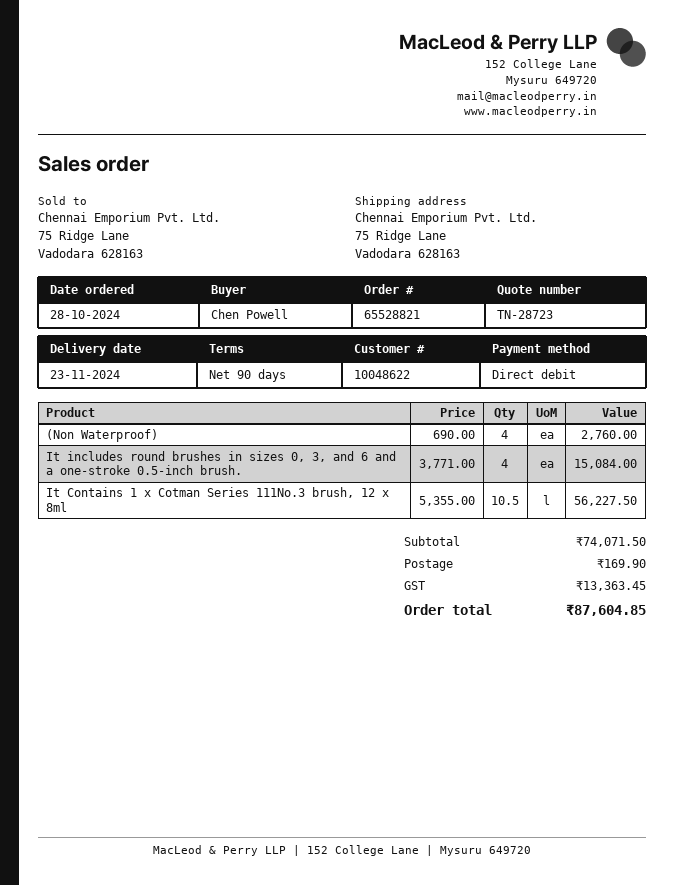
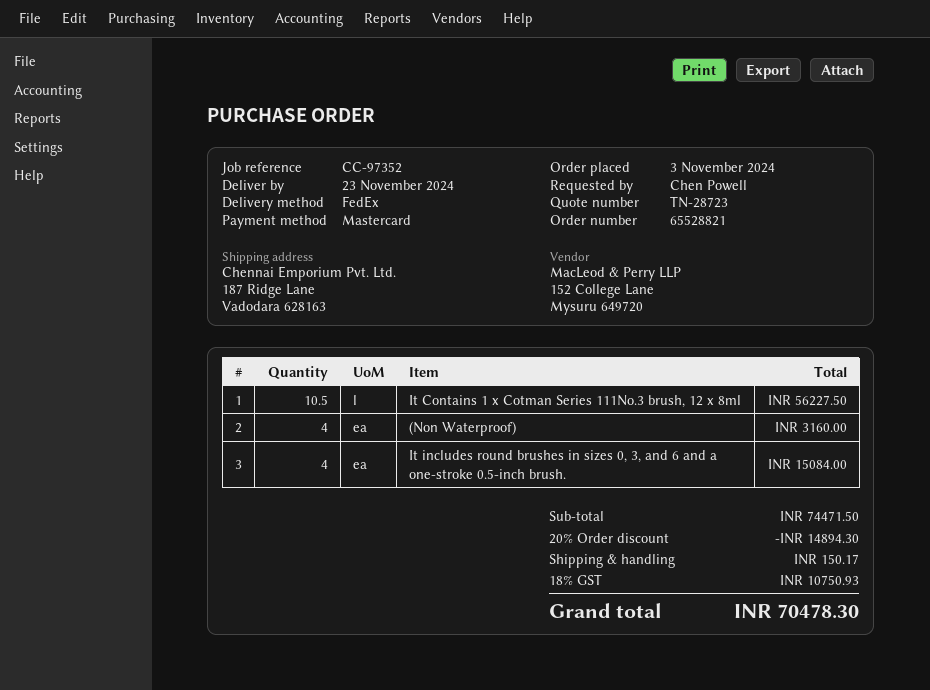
order date: 2024-10-28 -> 2024-11-03
payment method: direct debit -> Mastercard
ship to: 75 Ridge Lane, Vadodara 628163 -> 187 Ridge Lane, Vadodara 628163
(Non Waterproof): 4 for 2760.00 -> 4 for 3160.00
subtotal: 74071.50 -> 74471.50
discount: none -> 20% = 14894.30
shipping: 169.90 -> 150.17
tax: 13363.45 -> 10750.93
total: 87604.85 -> 70478.30

